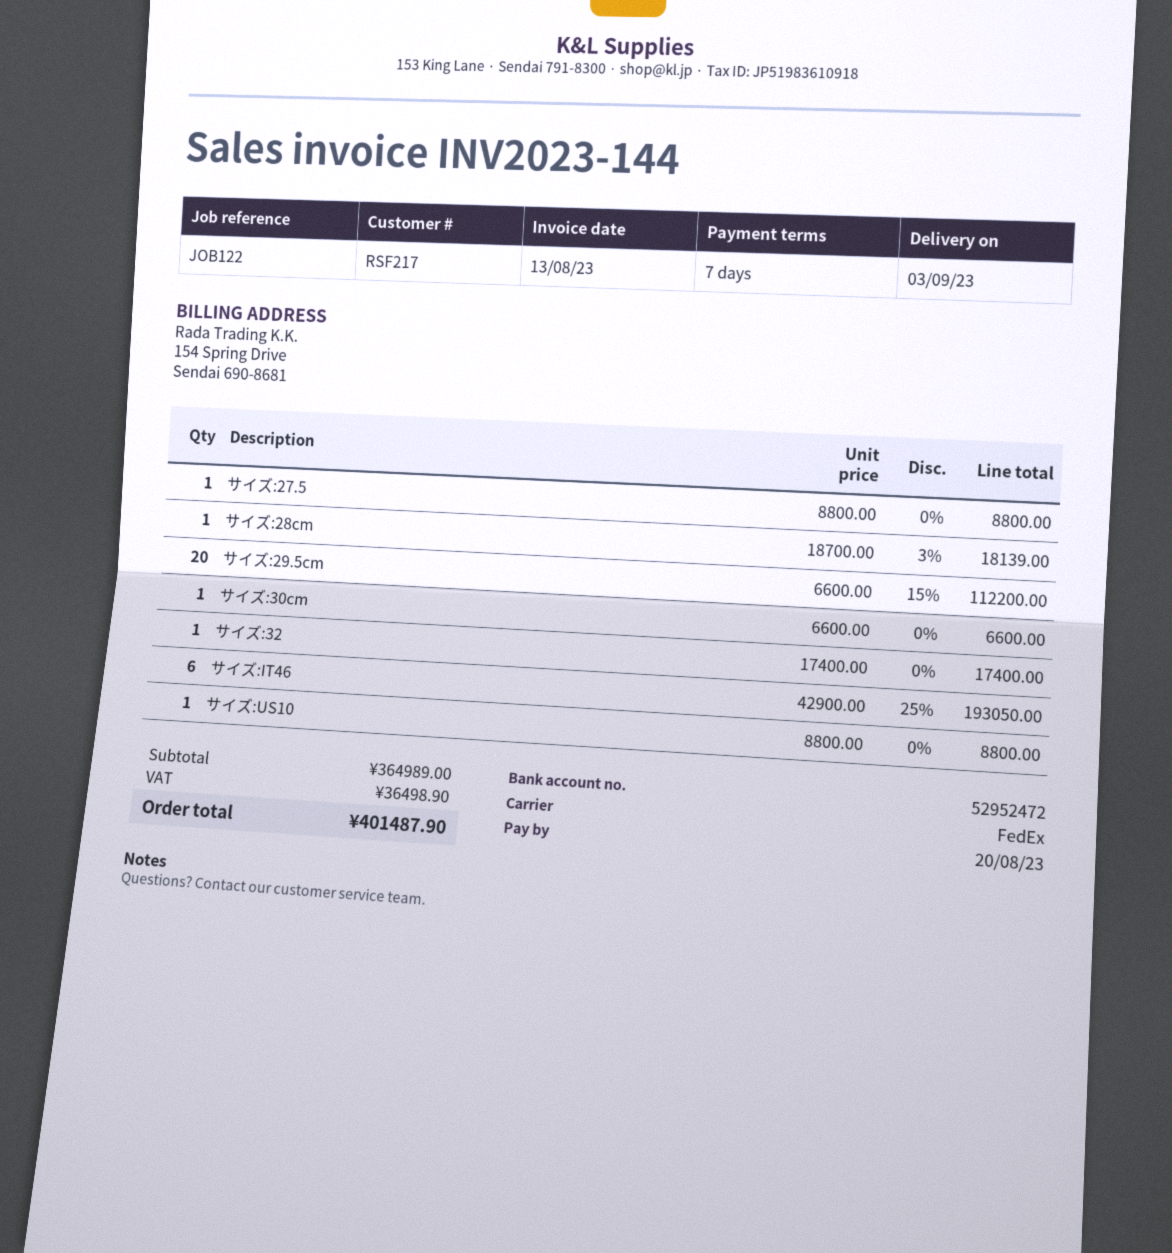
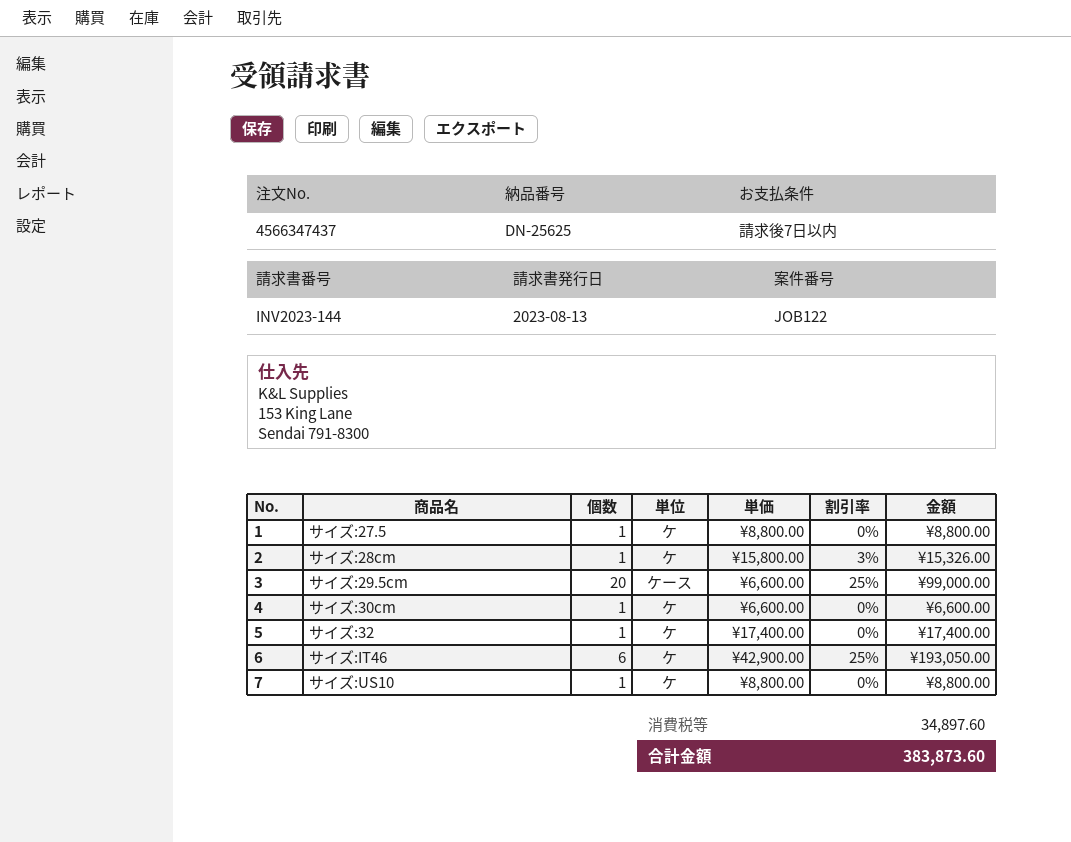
サイズ:28cm: 1 x 18700.00 - 3% = 18139.00 -> 1 x 15800.00 - 3% = 15326.00
サイズ:29.5cm: 20 x 6600.00 - 15% = 112200.00 -> 20 x 6600.00 - 25% = 99000.00
tax: 36498.90 -> 34897.60
total: 401487.90 -> 383873.60

